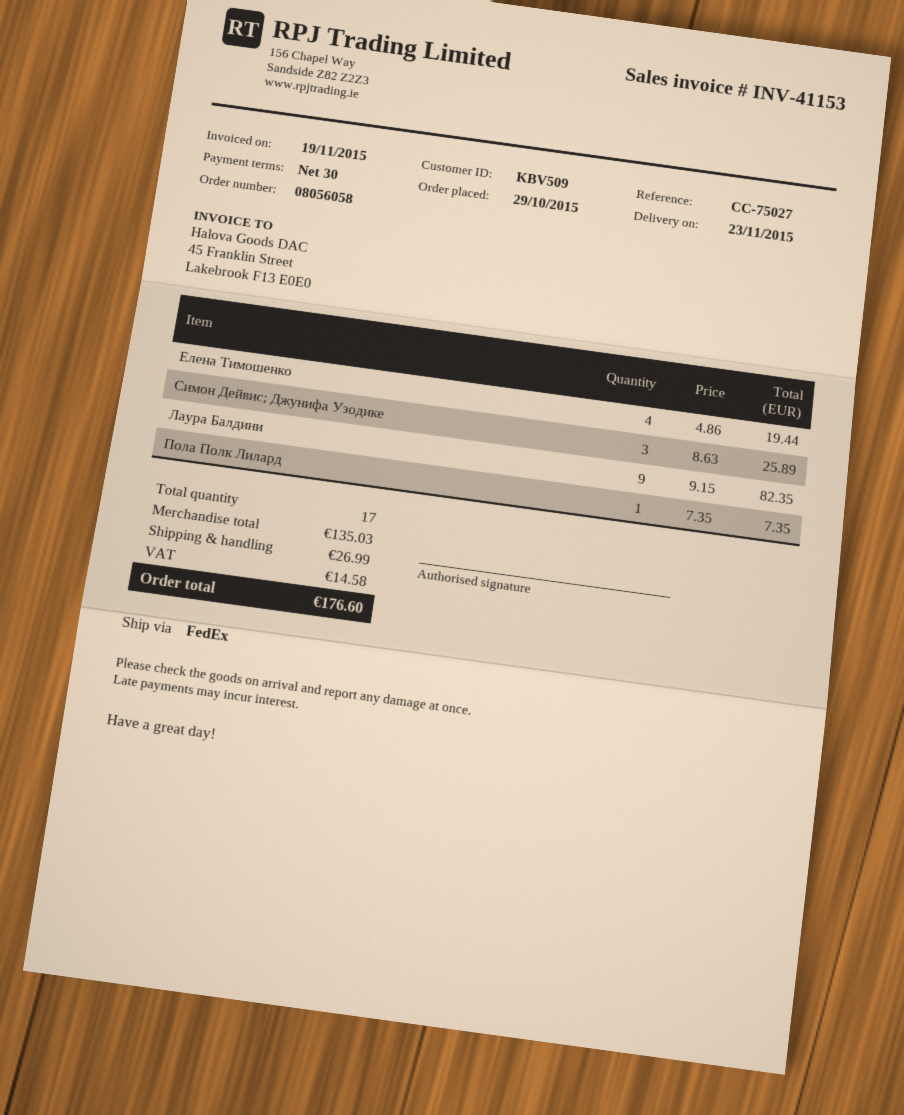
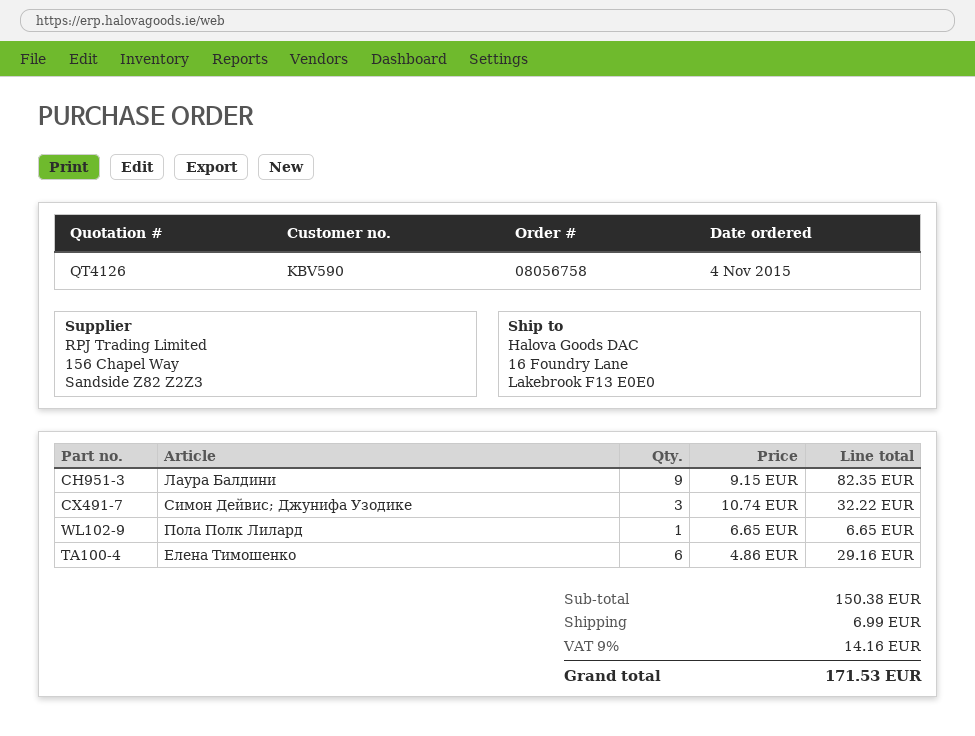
order number: 08056058 -> 08056758
order date: 2015-10-29 -> 2015-11-04
customer number: KBV509 -> KBV590
Елена Тимошенко: 4 x 4.86 = 19.44 -> 6 x 4.86 = 29.16
Симон Дейвис; Джунифа Узодике: 3 x 8.63 = 25.89 -> 3 x 10.74 = 32.22
Пола Полк Лилард: 1 x 7.35 = 7.35 -> 1 x 6.65 = 6.65
subtotal: 135.03 -> 150.38
shipping: 26.99 -> 6.99
tax: 14.58 -> 14.16
total: 176.60 -> 171.53

